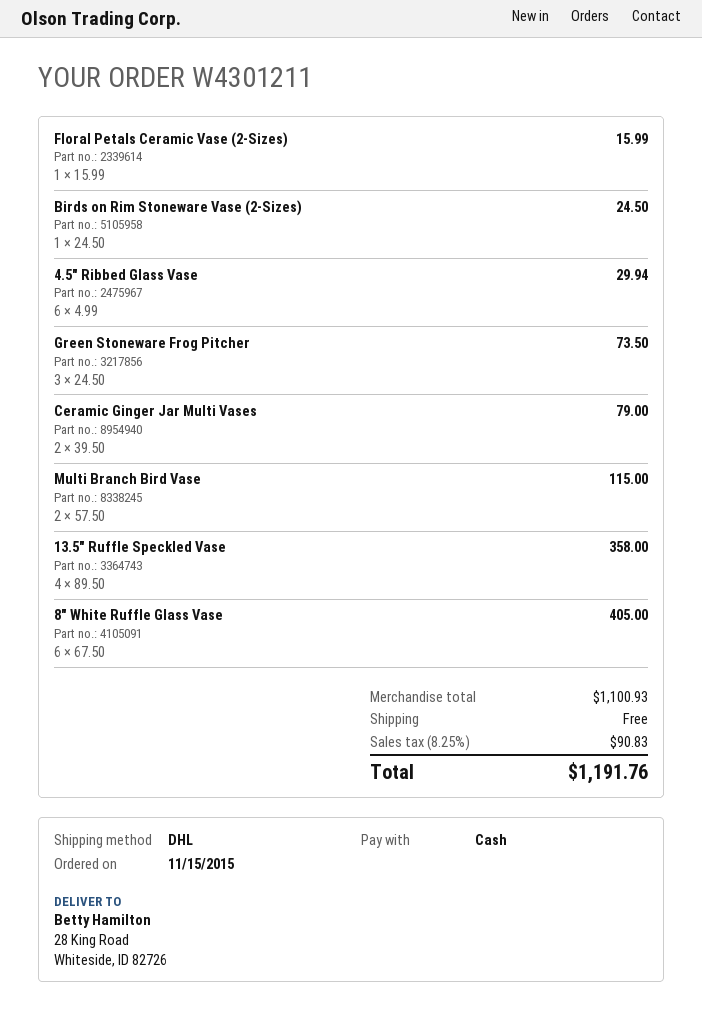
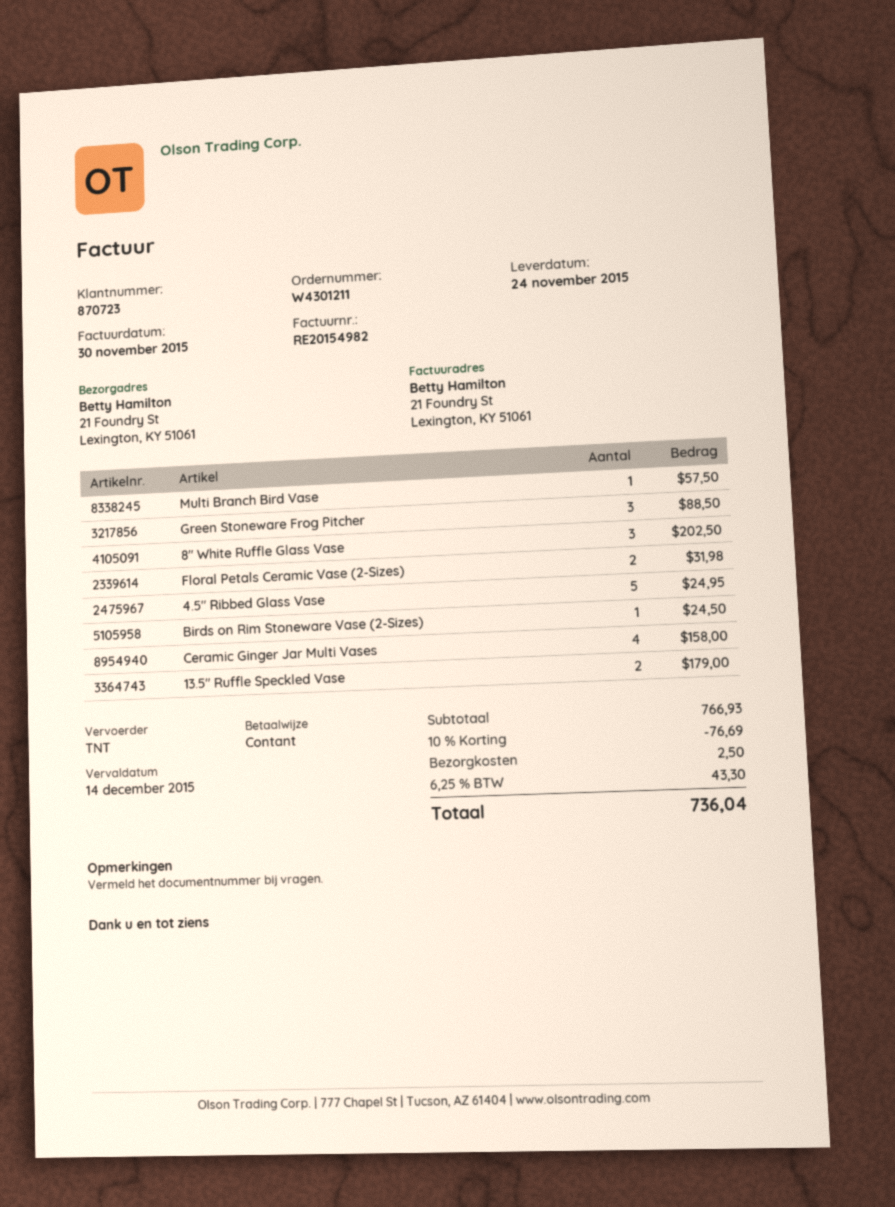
shipping method: DHL -> TNT
ship to: 28 King Road, Whiteside, ID 82726 -> 21 Foundry St, Lexington, KY 51061
Floral Petals Ceramic Vase (2-Sizes): 1 for 15.99 -> 2 for 31.98
4.5" Ribbed Glass Vase: 6 for 29.94 -> 5 for 24.95
Green Stoneware Frog Pitcher: 3 for 73.50 -> 3 for 88.50
Ceramic Ginger Jar Multi Vases: 2 for 79.00 -> 4 for 158.00
Multi Branch Bird Vase: 2 for 115.00 -> 1 for 57.50
13.5" Ruffle Speckled Vase: 4 for 358.00 -> 2 for 179.00
8" White Ruffle Glass Vase: 6 for 405.00 -> 3 for 202.50
subtotal: 1100.93 -> 766.93
discount: none -> 10% = 76.69
shipping: 0.00 -> 2.50
tax: 8.25% = 90.83 -> 6.25% = 43.30
total: 1191.76 -> 736.04

